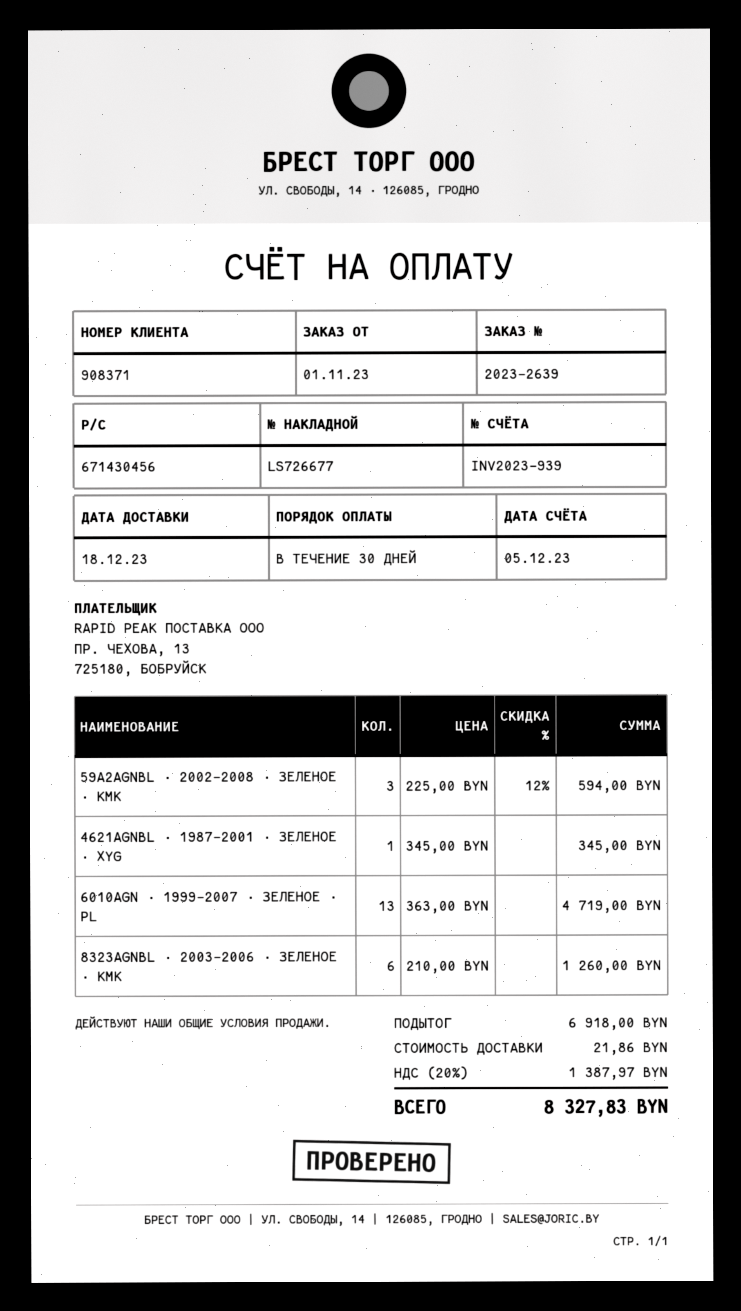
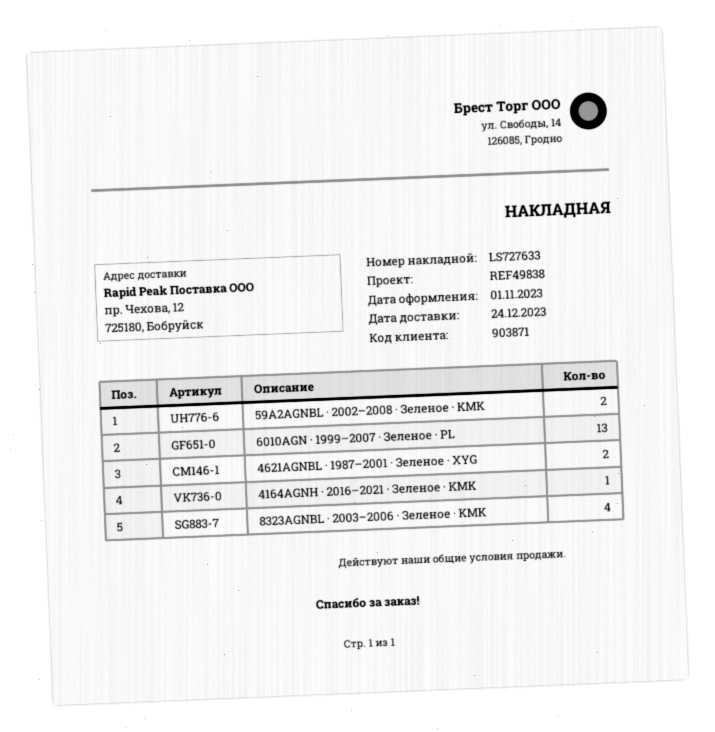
delivery note number: LS726677 -> LS727633
delivery date: 2023-12-18 -> 2023-12-24
customer number: 908371 -> 903871
59A2AGNBL · 2002–2008 · ЗЕЛЕНОЕ · KMK: 3 -> 2
4621AGNBL · 1987–2001 · ЗЕЛЕНОЕ · XYG: 1 -> 2
8323AGNBL · 2003–2006 · ЗЕЛЕНОЕ · KMK: 6 -> 4
4164AGNH · 2016–2021 · Зеленое · KMK: none -> 1

